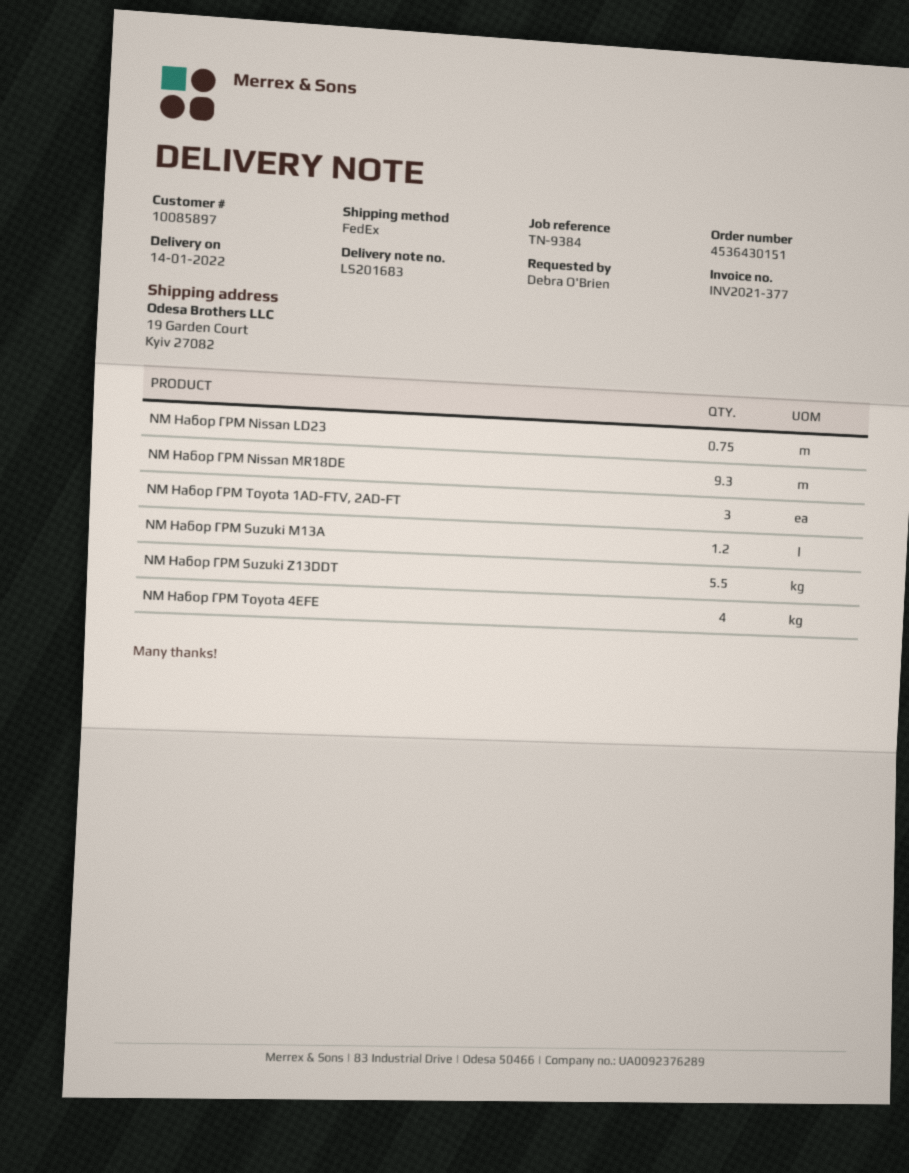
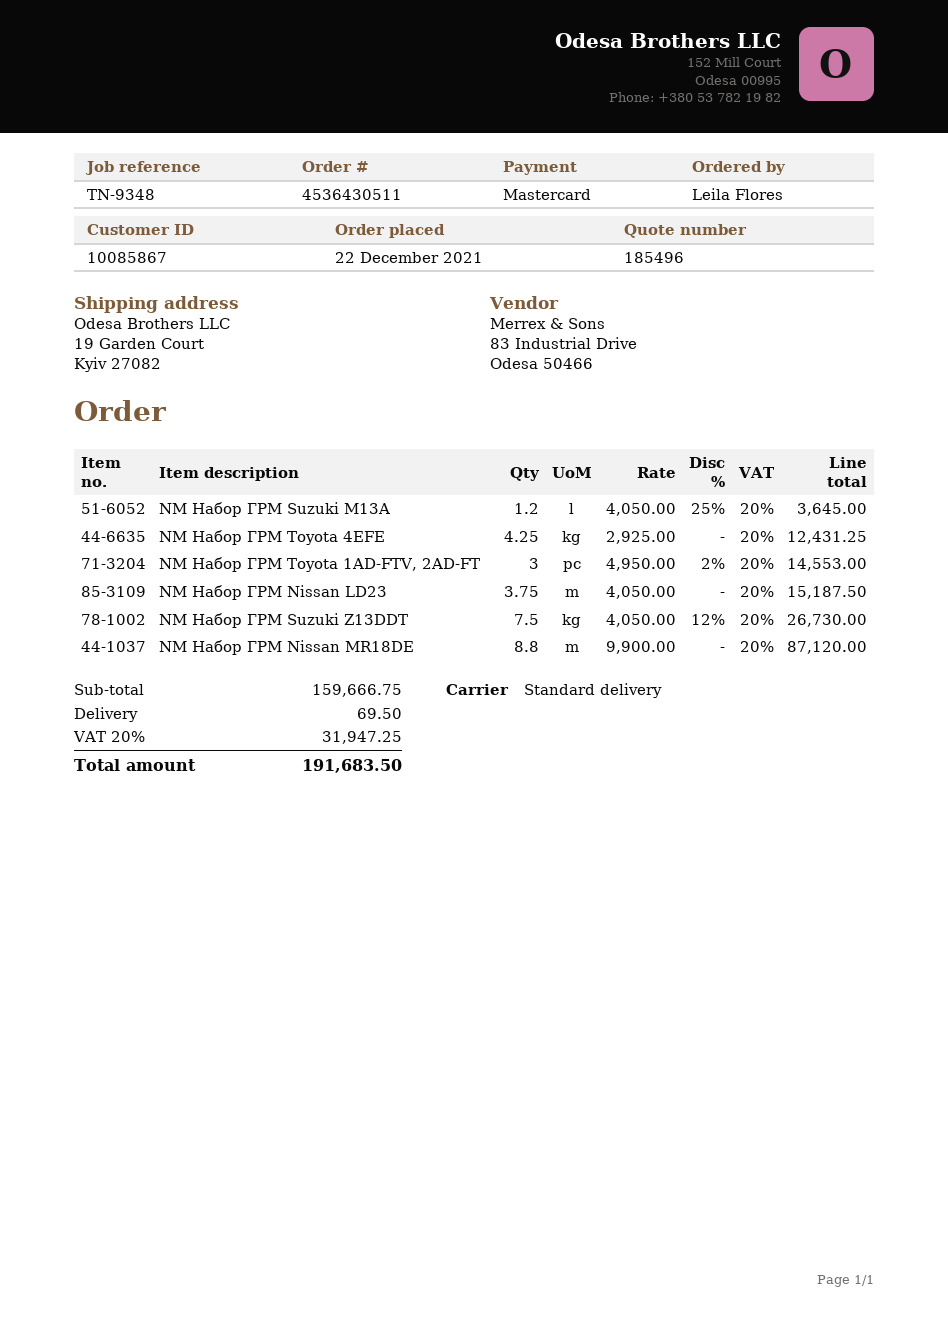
order number: 4536430151 -> 4536430511
customer number: 10085897 -> 10085867
reference: TN-9384 -> TN-9348
ordered by: Debra O'Brien -> Leila Flores
shipping method: FedEx -> standard
NM Набор ГРМ Nissan LD23: 0.75 -> 3.75
NM Набор ГРМ Nissan MR18DE: 9.3 -> 8.8
NM Набор ГРМ Suzuki Z13DDT: 5.5 -> 7.5
NM Набор ГРМ Toyota 4EFE: 4 -> 4.25

